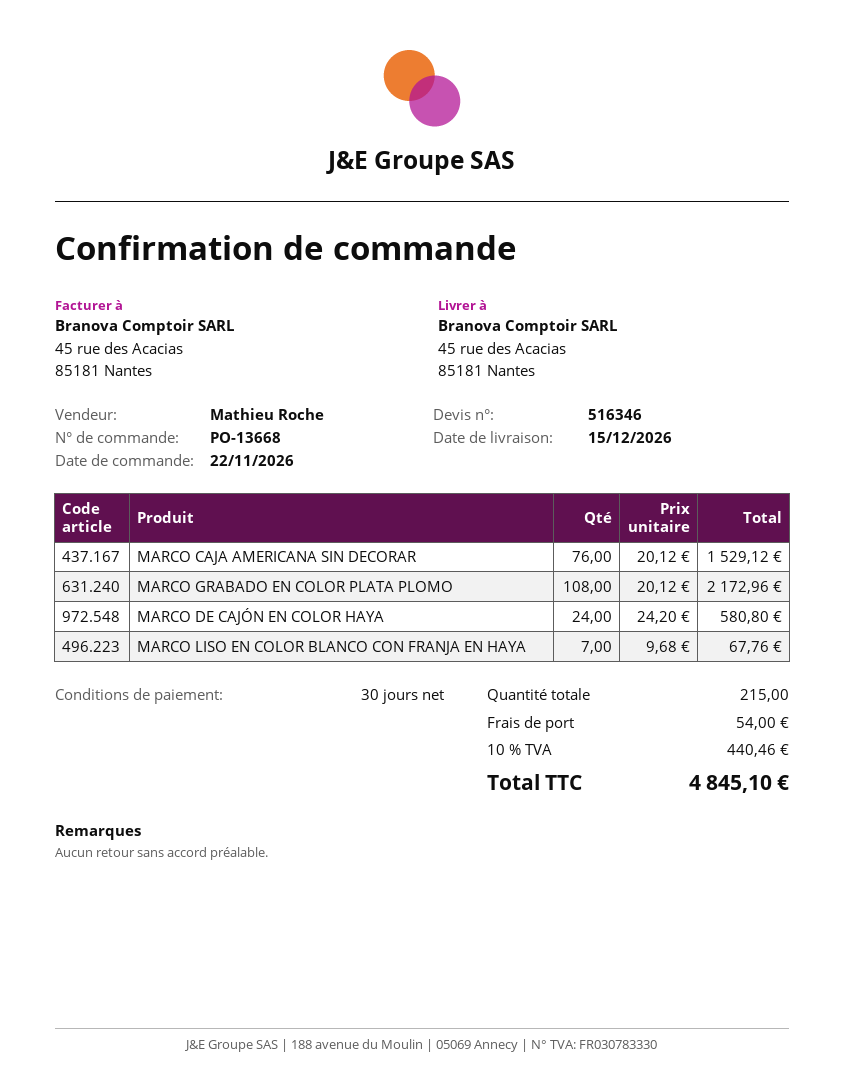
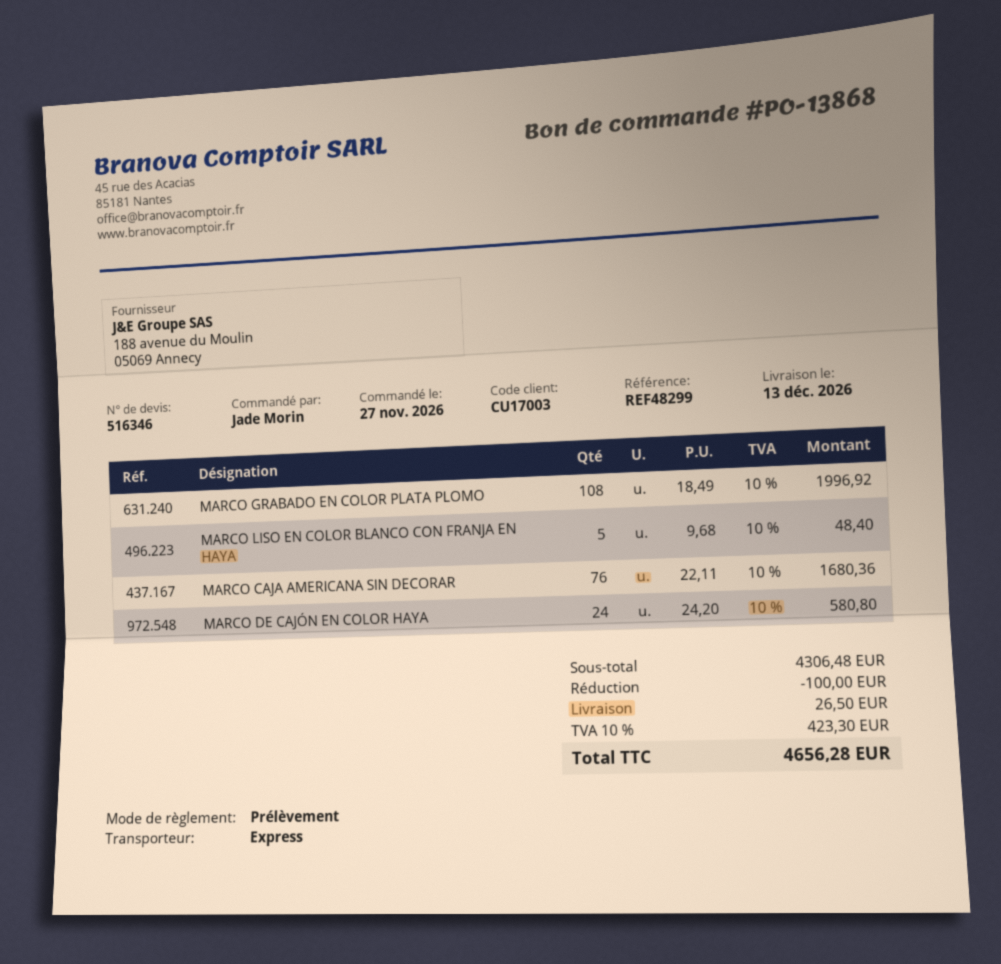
order number: PO-13668 -> PO-13868
order date: 2026-11-22 -> 2026-11-27
delivery date: 2026-12-15 -> 2026-12-13
MARCO CAJA AMERICANA SIN DECORAR: 76 x 20.12 = 1529.12 -> 76 x 22.11 = 1680.36
MARCO GRABADO EN COLOR PLATA PLOMO: 108 x 20.12 = 2172.96 -> 108 x 18.49 = 1996.92
MARCO LISO EN COLOR BLANCO CON FRANJA EN HAYA: 7 x 9.68 = 67.76 -> 5 x 9.68 = 48.40
discount: none -> 100.00
shipping: 54.00 -> 26.50
tax: 10% = 440.46 -> 10% = 423.30
total: 4845.10 -> 4656.28

